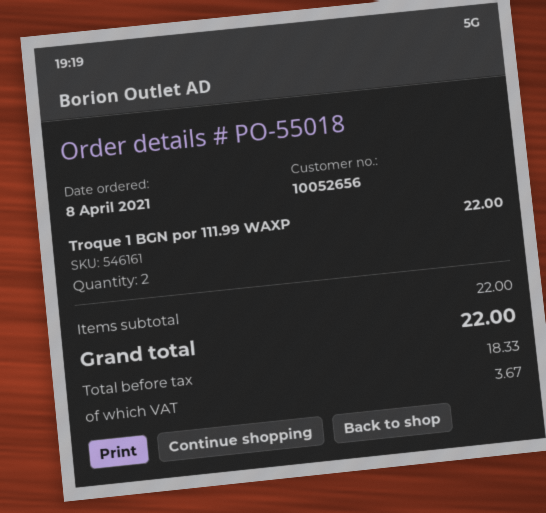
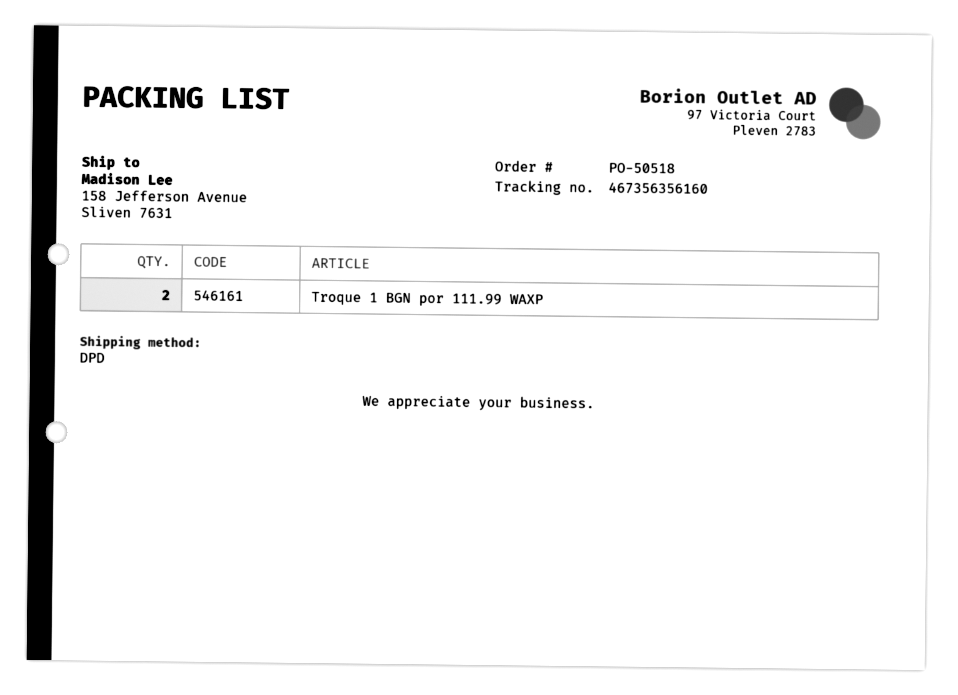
order number: PO-55018 -> PO-50518

